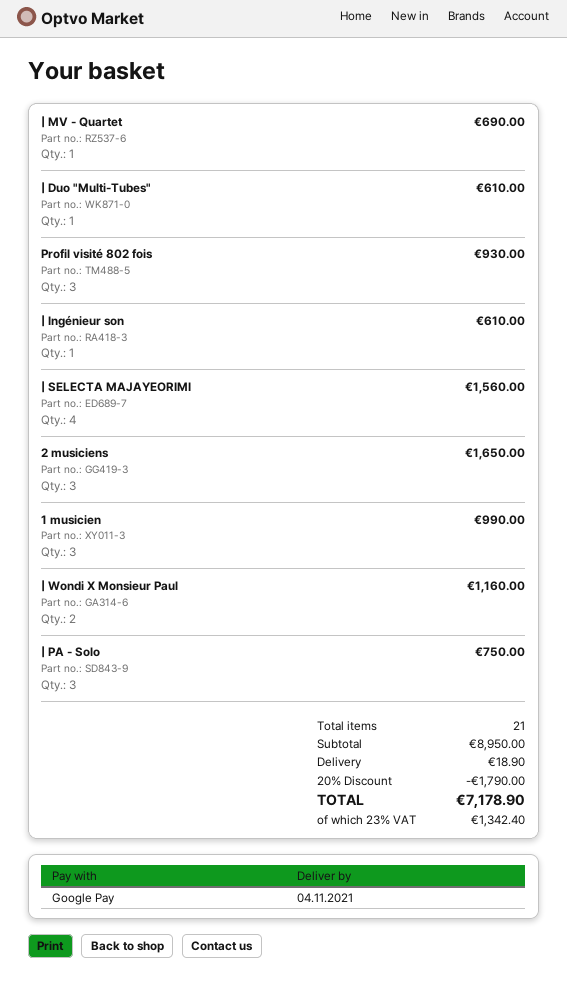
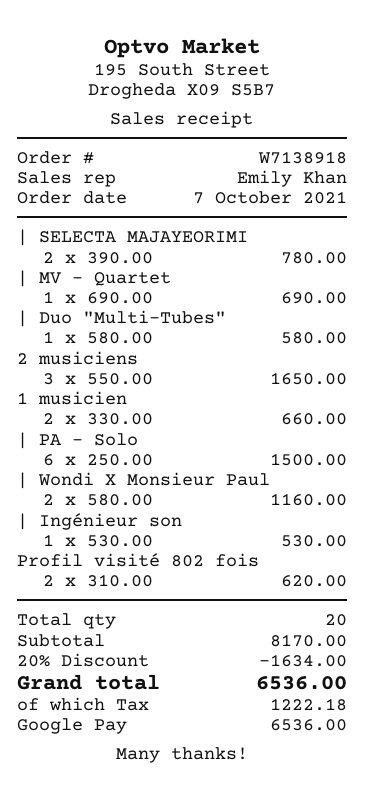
| Duo "Multi-Tubes": 1 for 610.00 -> 1 for 580.00
Profil visité 802 fois: 3 for 930.00 -> 2 for 620.00
| Ingénieur son: 1 for 610.00 -> 1 for 530.00
| SELECTA MAJAYEORIMI: 4 for 1560.00 -> 2 for 780.00
1 musicien: 3 for 990.00 -> 2 for 660.00
| PA - Solo: 3 for 750.00 -> 6 for 1500.00
total quantity: 21 -> 20
subtotal: 8950.00 -> 8170.00
discount: 20% = 1790.00 -> 20% = 1634.00
shipping: 18.90 -> none
tax: 1342.40 -> 1222.18
total: 7178.90 -> 6536.00

